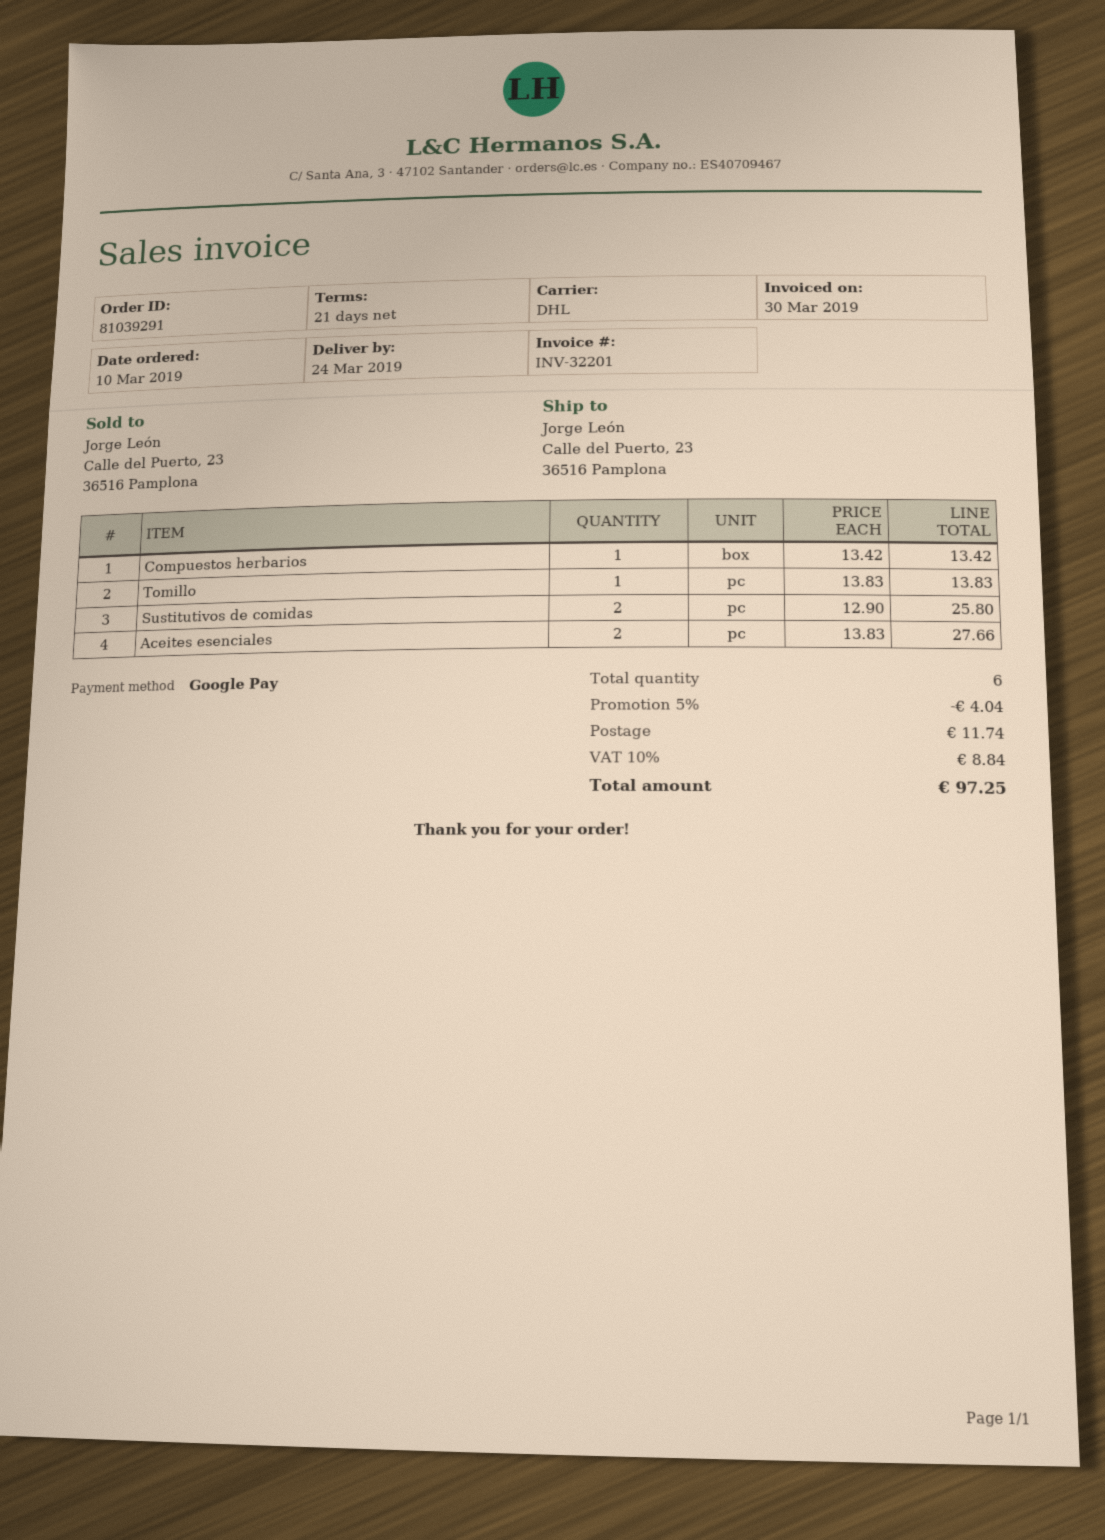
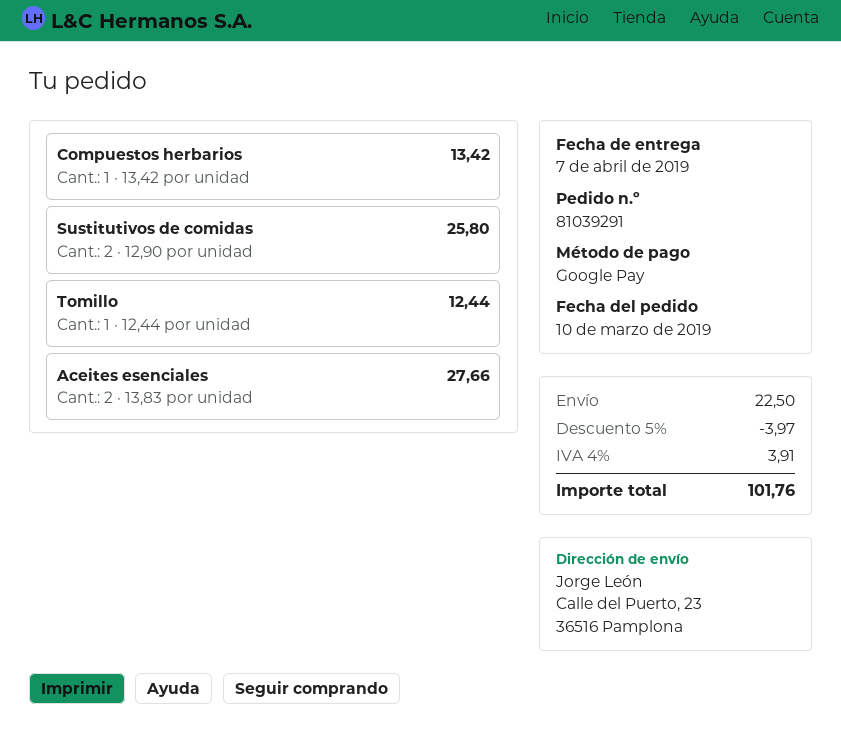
delivery date: 2019-03-24 -> 2019-04-07
Tomillo: 1 x 13.83 = 13.83 -> 1 x 12.44 = 12.44
discount: 5% = 4.04 -> 5% = 3.97
shipping: 11.74 -> 22.50
tax: 10% = 8.84 -> 4% = 3.91
total: 97.25 -> 101.76

